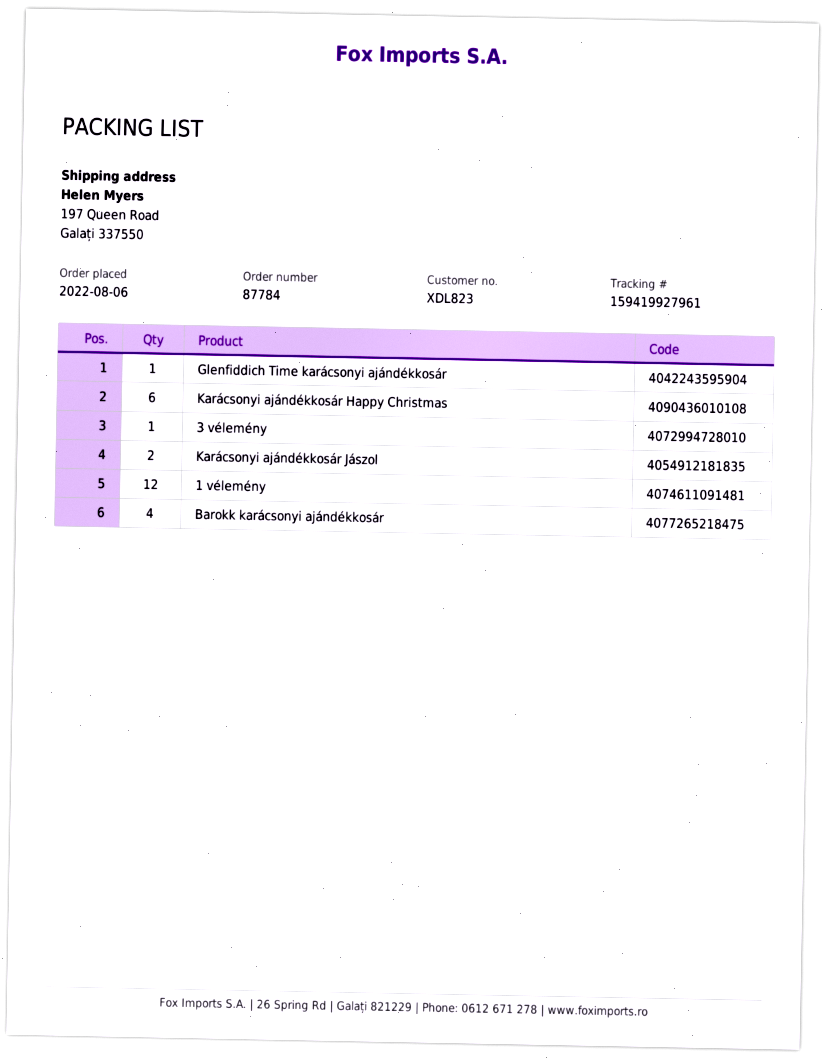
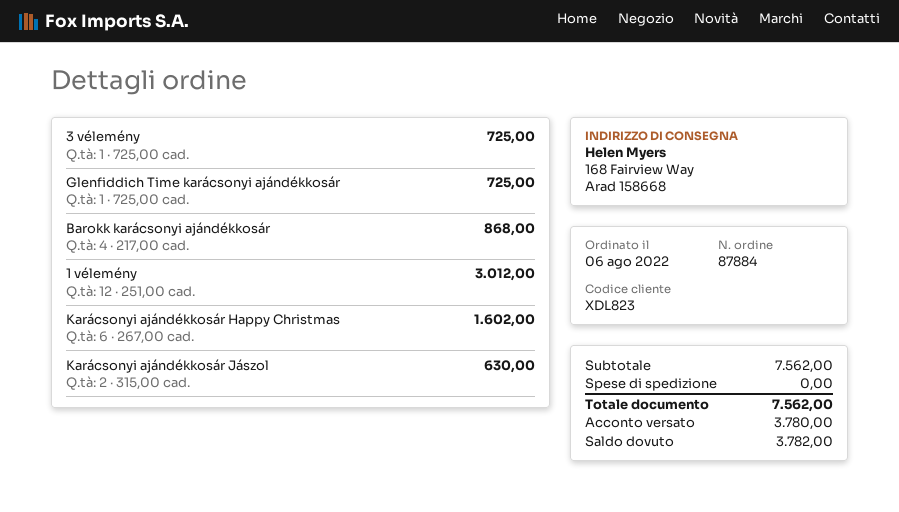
order number: 87784 -> 87884
ship to: 197 Queen Road, Galați 337550 -> 168 Fairview Way, Arad 158668

